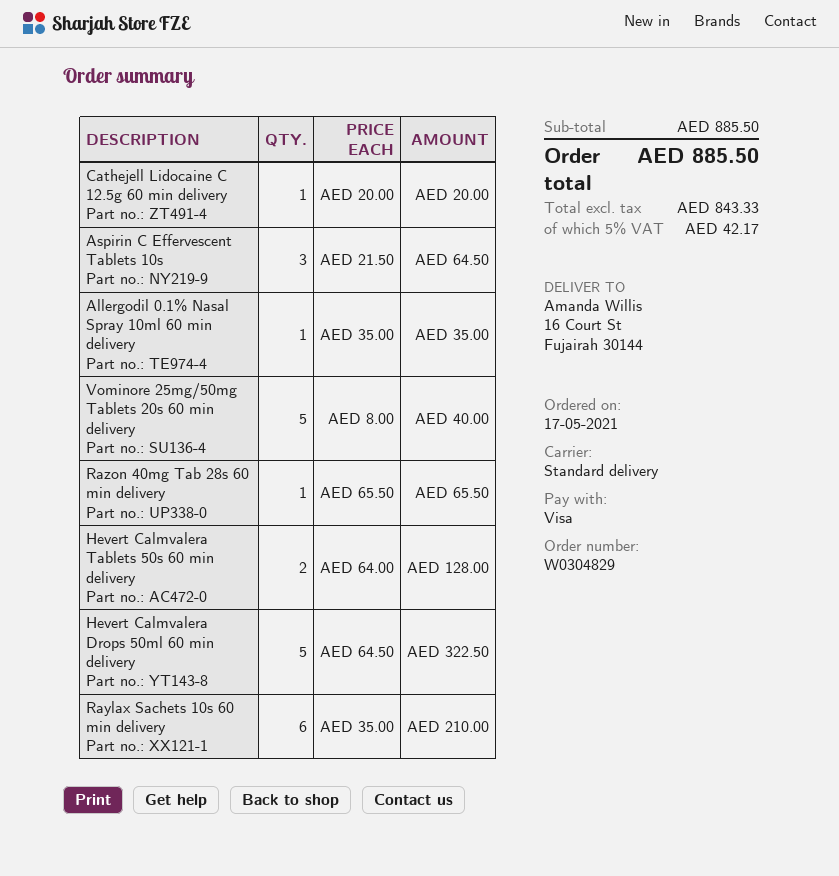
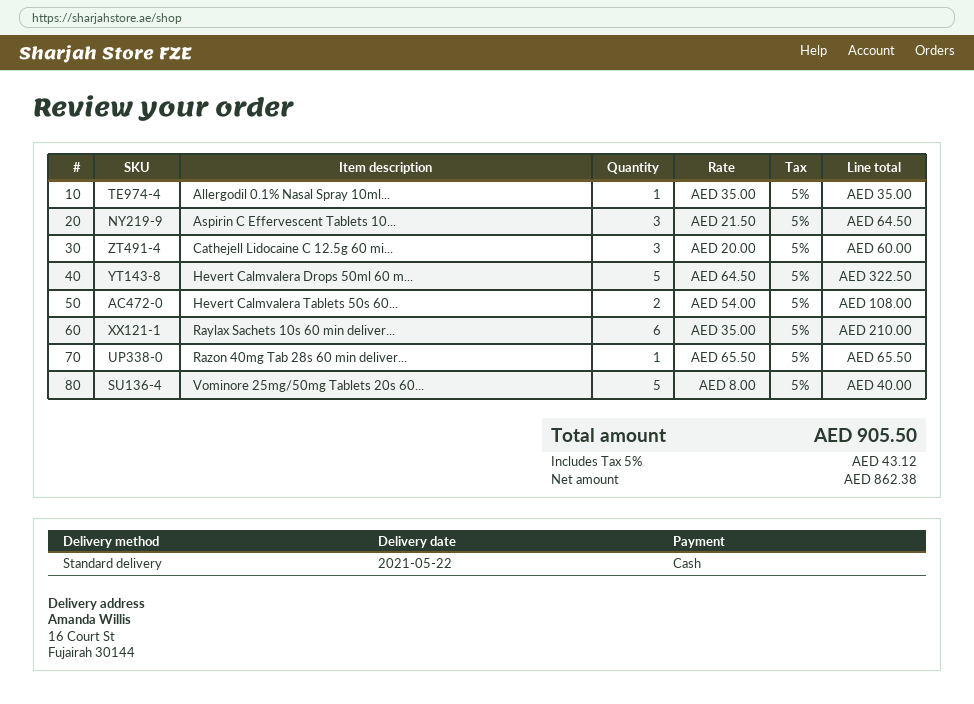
payment method: Visa -> cash
Cathejell Lidocaine C 12.5g 60 min delivery: 1 x 20.00 = 20.00 -> 3 x 20.00 = 60.00
Hevert Calmvalera Tablets 50s 60 min delivery: 2 x 64.00 = 128.00 -> 2 x 54.00 = 108.00
net: 843.33 -> 862.38
tax: 5% = 42.17 -> 5% = 43.12
total: 885.50 -> 905.50

